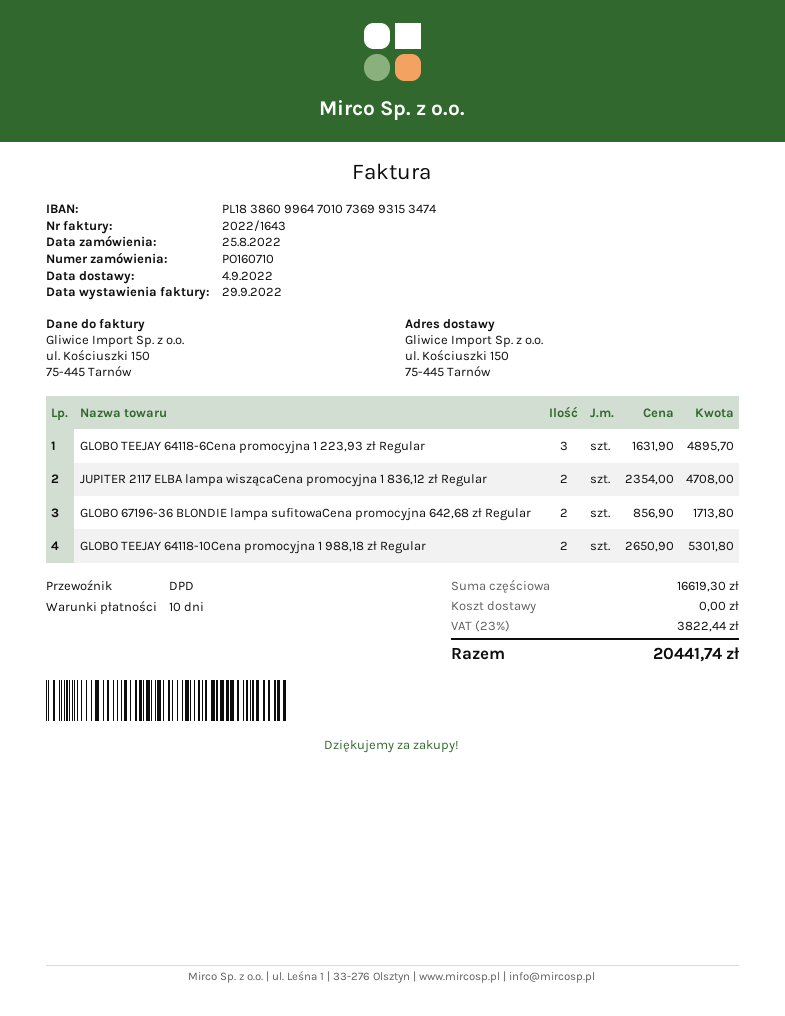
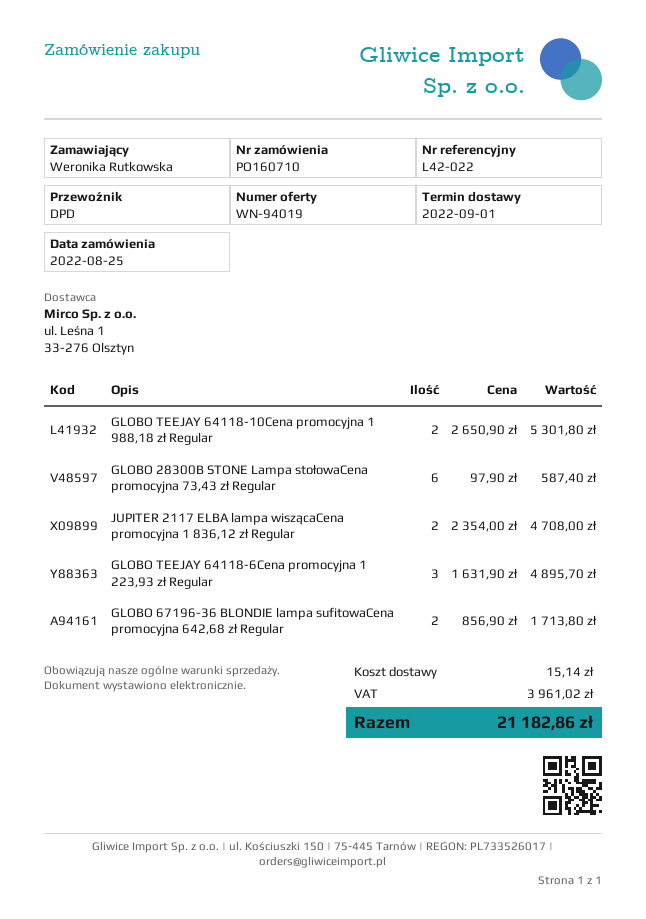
delivery date: 2022-09-04 -> 2022-09-01
GLOBO 28300B STONE Lampa stołowaCena promocyjna 73,43 zł Regular: none -> 6 x 97.90 = 587.40
shipping: 0.00 -> 15.14
tax: 3822.44 -> 3961.02
total: 20441.74 -> 21182.86

